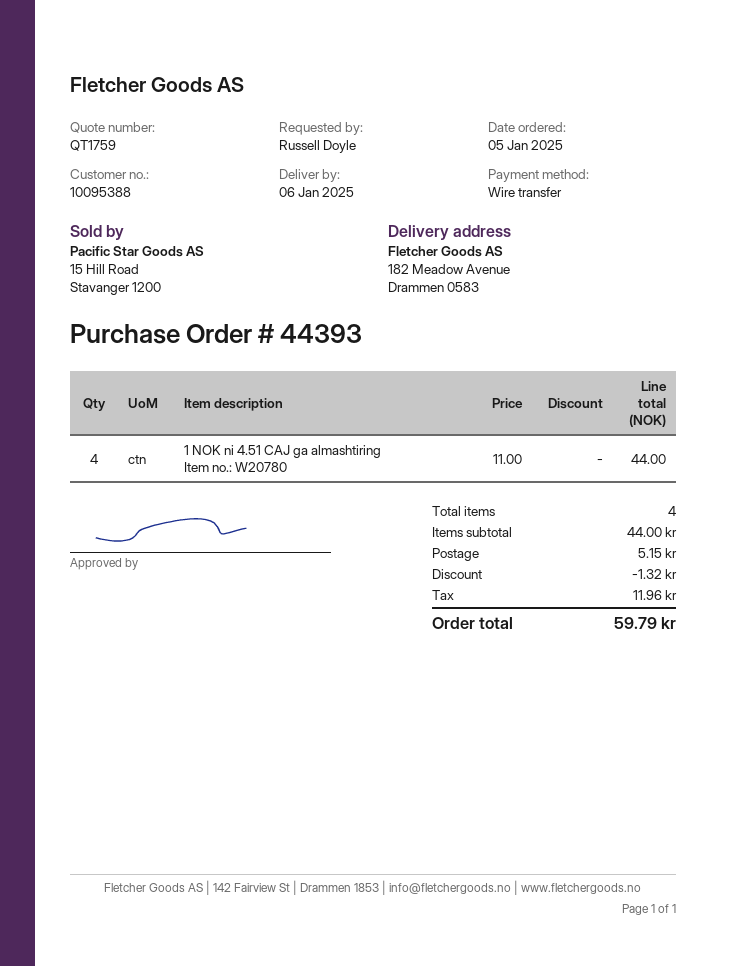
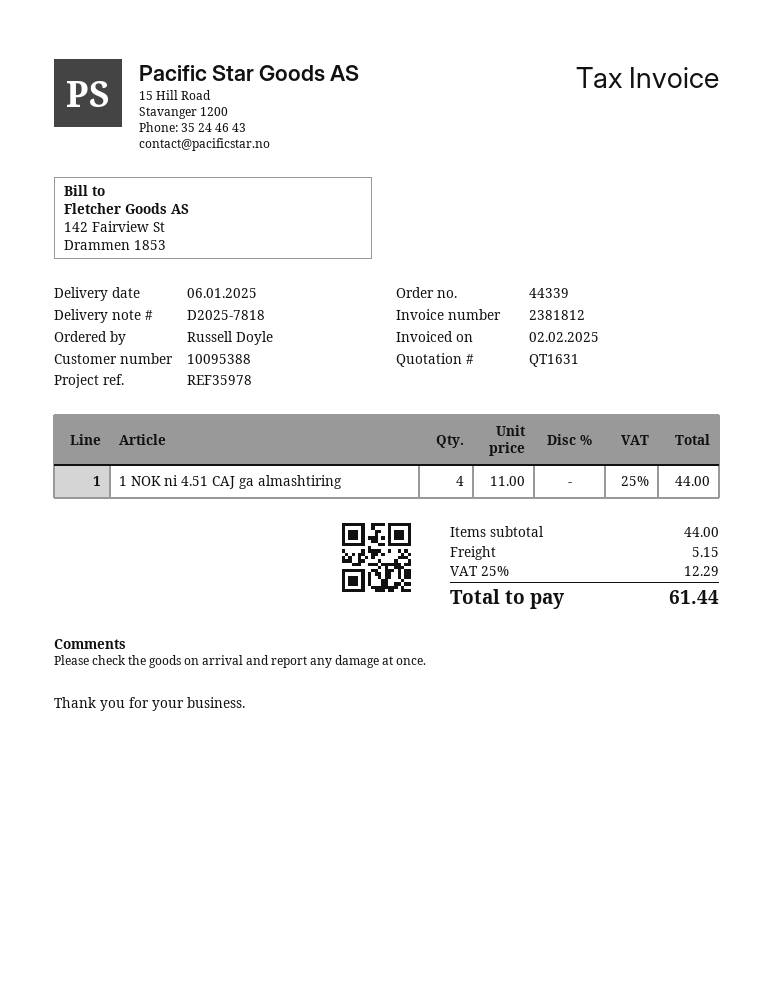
quote number: QT1759 -> QT1631
order number: 44393 -> 44339
discount: 1.32 -> none
tax: 11.96 -> 12.29
total: 59.79 -> 61.44

